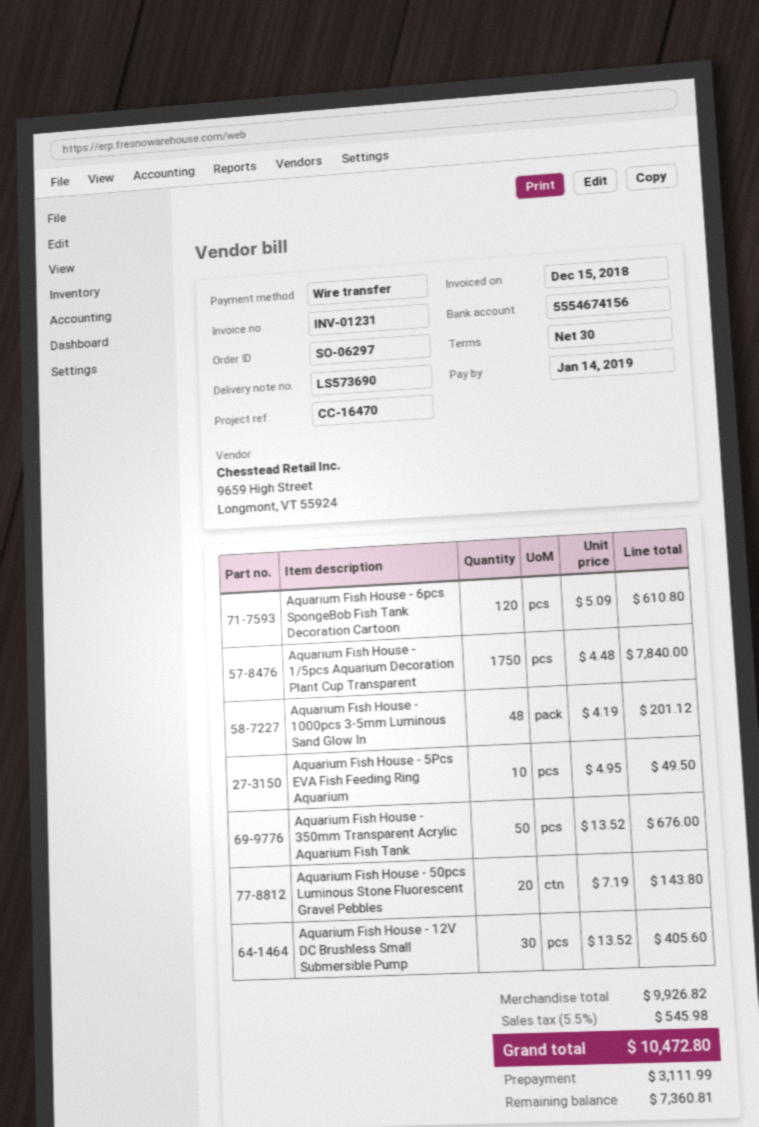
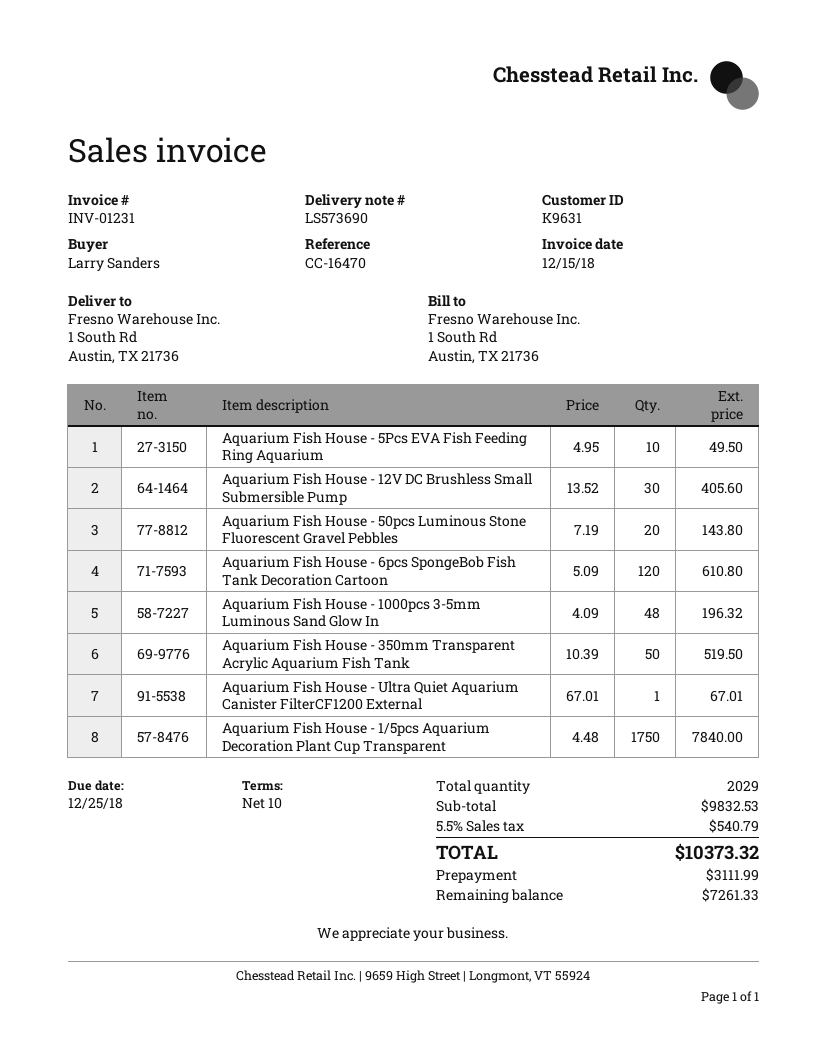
payment terms: 30 days -> 10 days
due date: 2019-01-14 -> 2018-12-25
Aquarium Fish House - 1000pcs 3-5mm Luminous Sand Glow In: 48 x 4.19 = 201.12 -> 48 x 4.09 = 196.32
Aquarium Fish House - 350mm Transparent Acrylic Aquarium Fish Tank: 50 x 13.52 = 676.00 -> 50 x 10.39 = 519.50
Aquarium Fish House - Ultra Quiet Aquarium Canister FilterCF1200 External: none -> 1 x 67.01 = 67.01
subtotal: 9926.82 -> 9832.53
tax: 5.5% = 545.98 -> 5.5% = 540.79
total: 10472.80 -> 10373.32
balance: 7360.81 -> 7261.33

